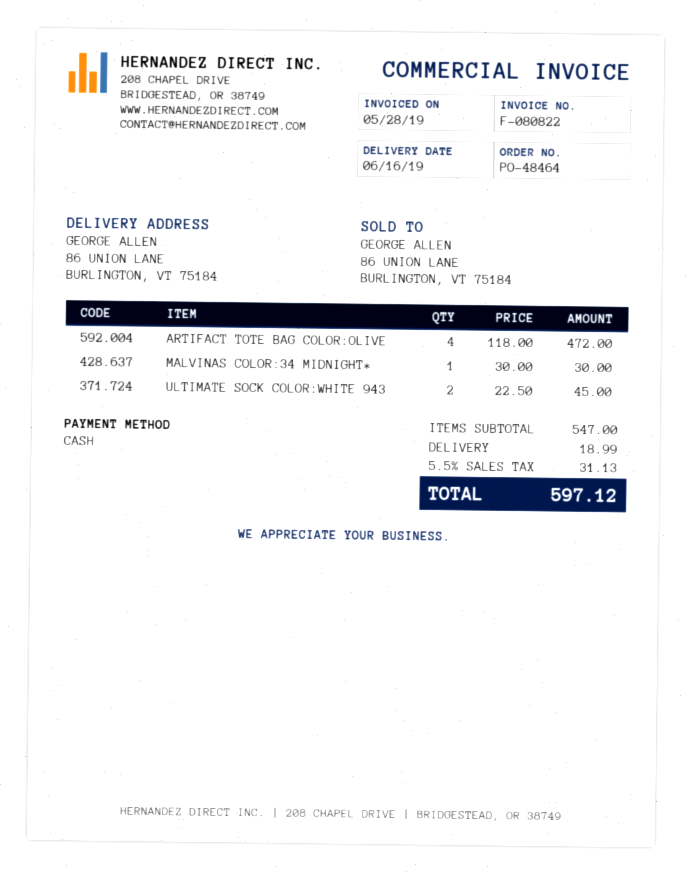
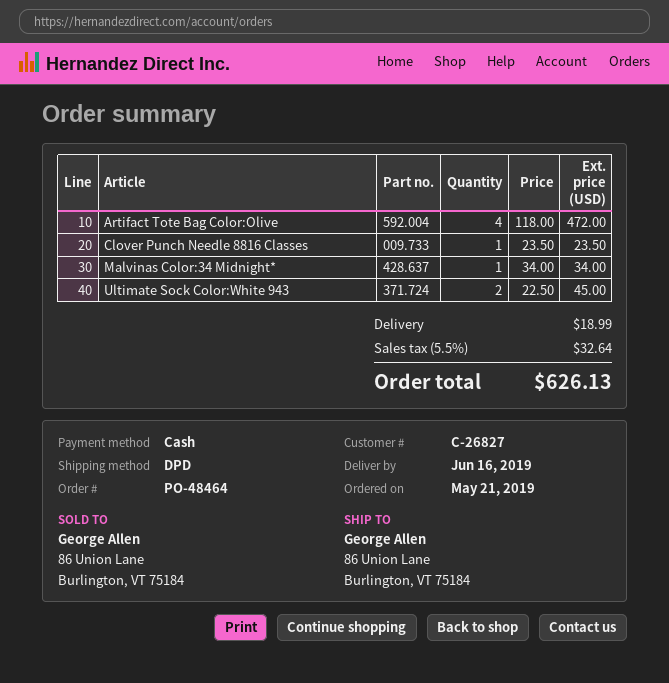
MALVINAS COLOR:34 MIDNIGHT*: 1 x 30.00 = 30.00 -> 1 x 34.00 = 34.00
Clover Punch Needle 8816 Classes: none -> 1 x 23.50 = 23.50
tax: 5.5% = 31.13 -> 5.5% = 32.64
total: 597.12 -> 626.13

